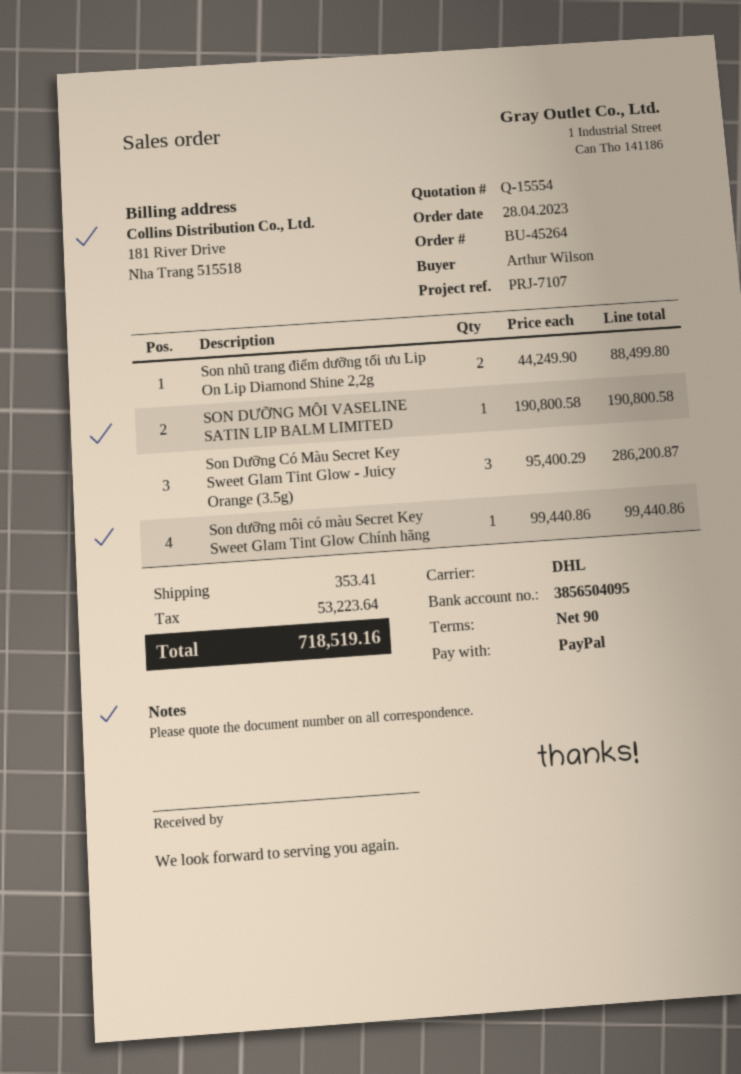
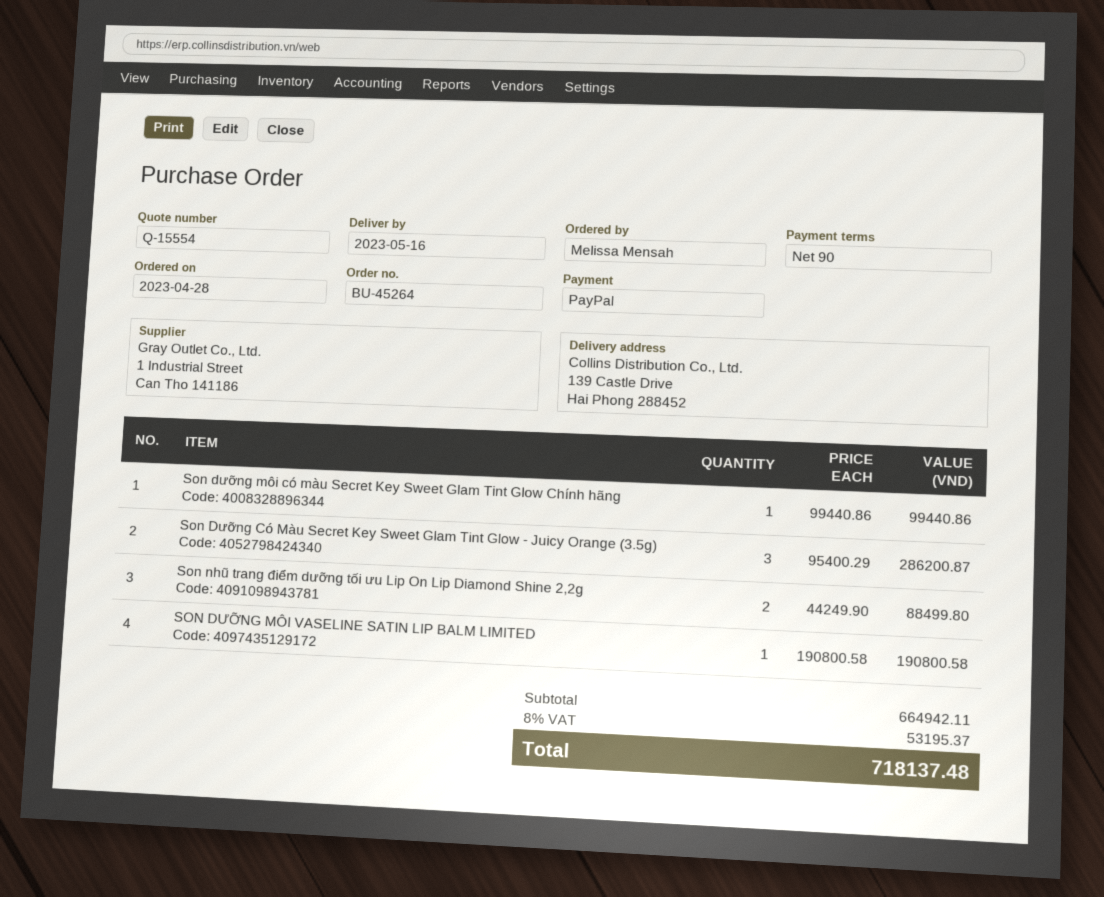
ordered by: Arthur Wilson -> Melissa Mensah
shipping: 353.41 -> none
tax: 53223.64 -> 53195.37
total: 718519.16 -> 718137.48

